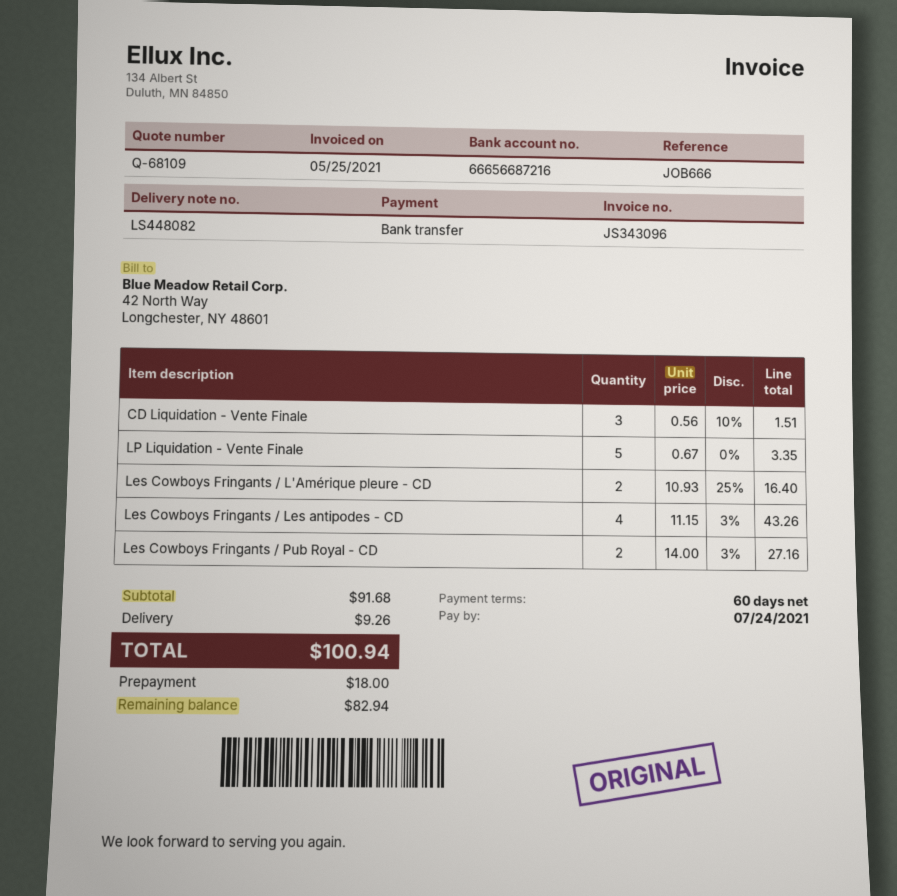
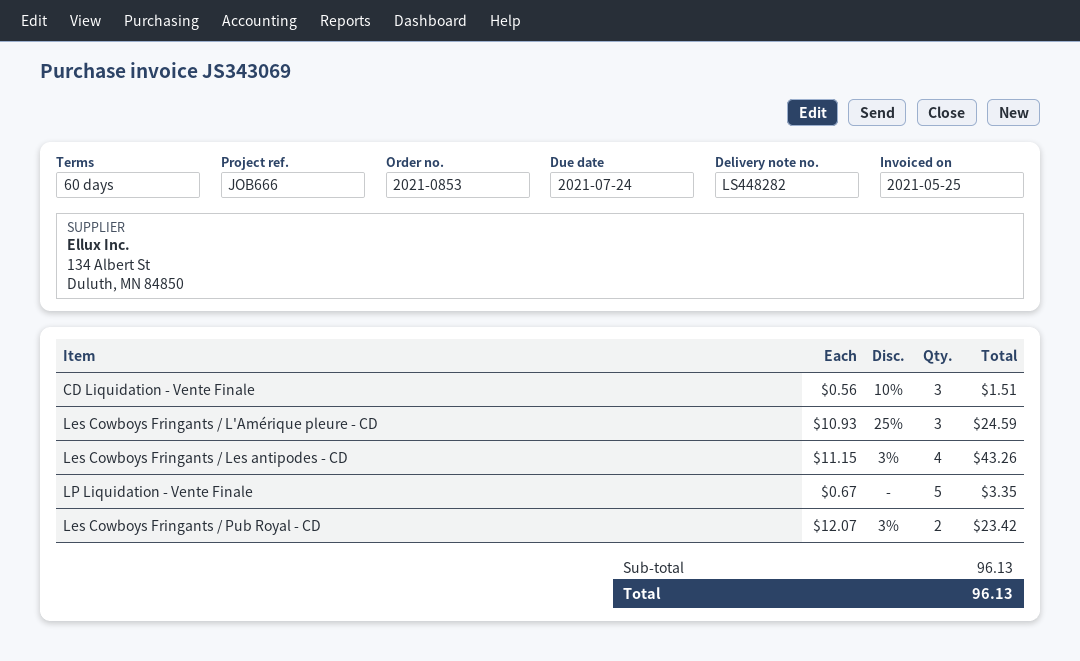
delivery note number: LS448082 -> LS448282
invoice number: JS343096 -> JS343069
Les Cowboys Fringants / L'Amérique pleure - CD: 2 x 10.93 - 25% = 16.40 -> 3 x 10.93 - 25% = 24.59
Les Cowboys Fringants / Pub Royal - CD: 2 x 14.00 - 3% = 27.16 -> 2 x 12.07 - 3% = 23.42
subtotal: 91.68 -> 96.13
shipping: 9.26 -> none
total: 100.94 -> 96.13

